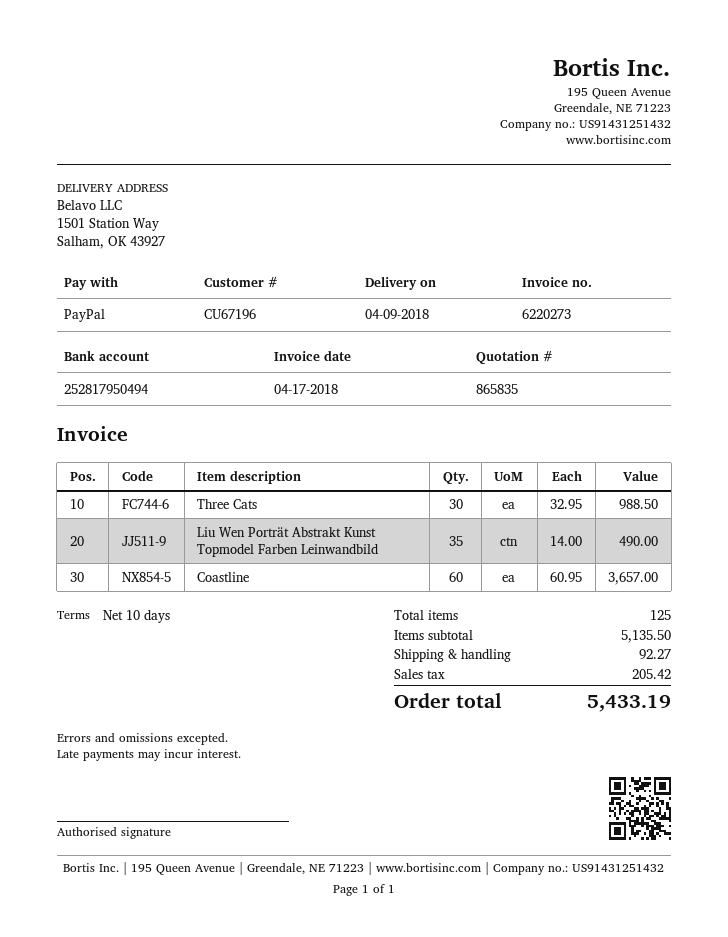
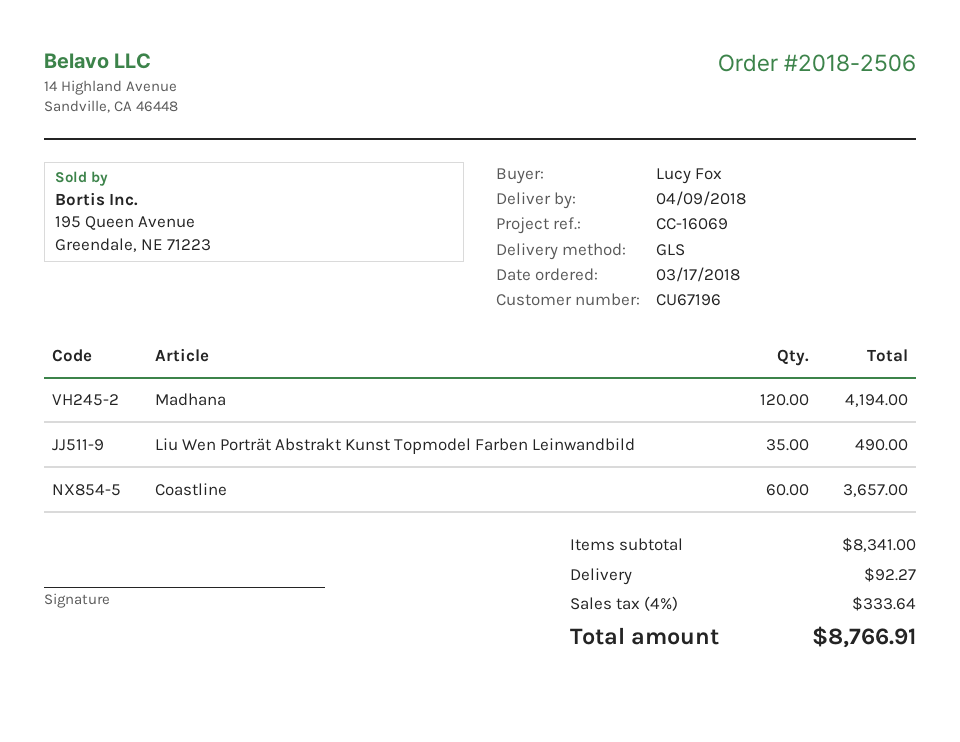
Three Cats: 30 for 988.50 -> none
Madhana: none -> 120 for 4194.00
subtotal: 5135.50 -> 8341.00
tax: 205.42 -> 333.64
total: 5433.19 -> 8766.91

